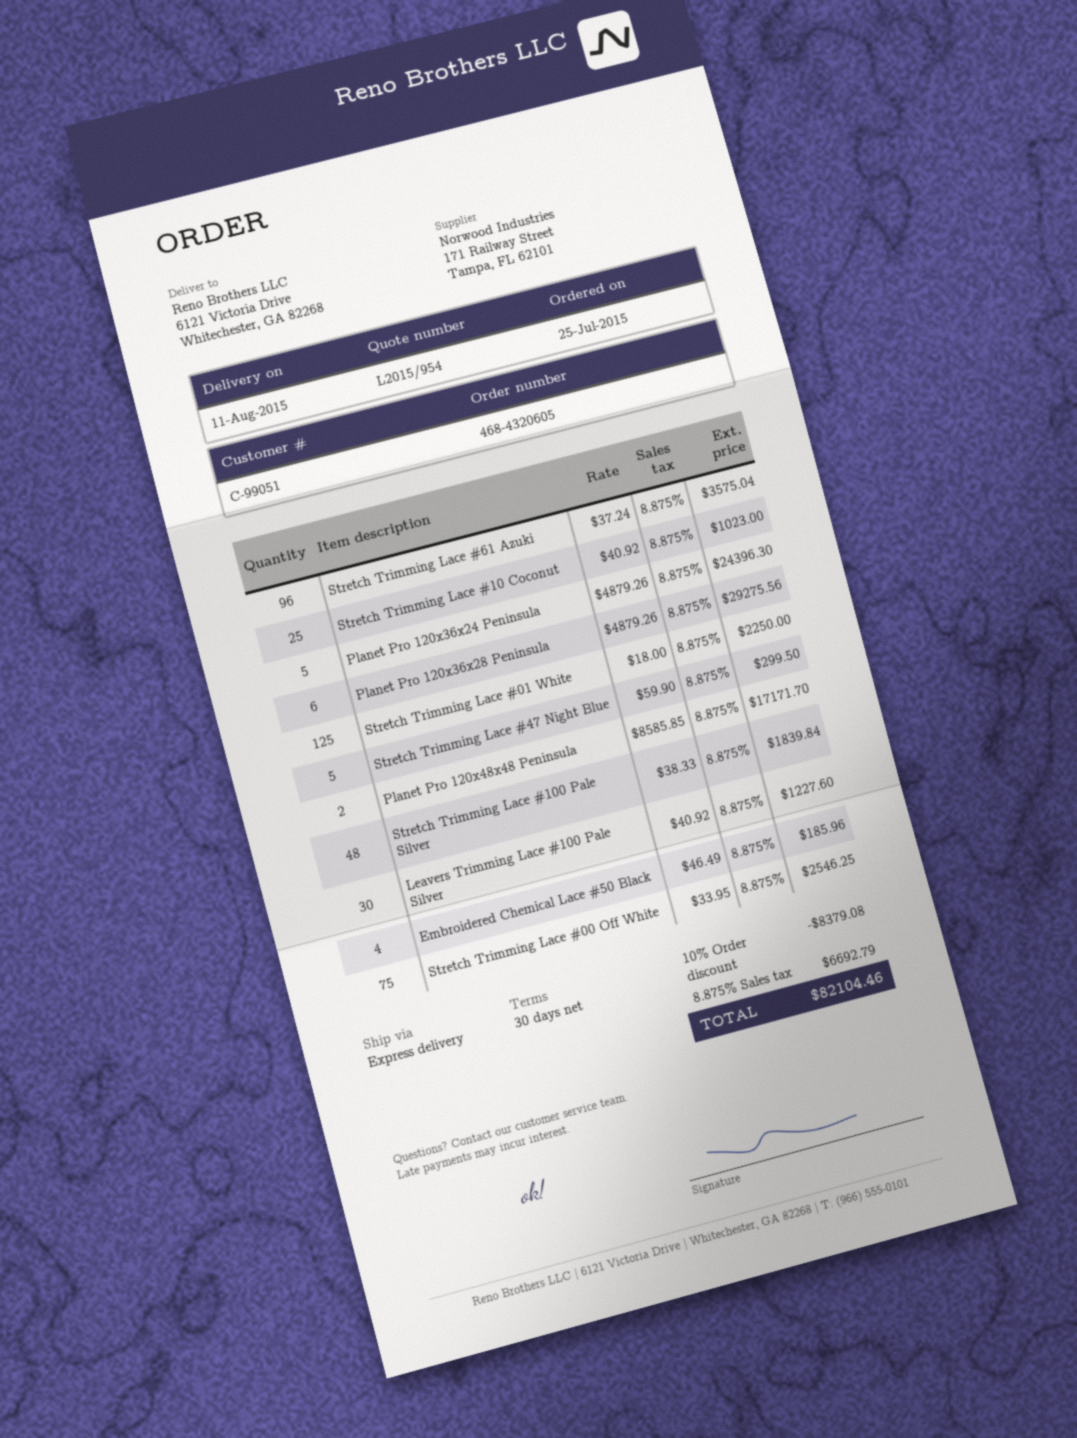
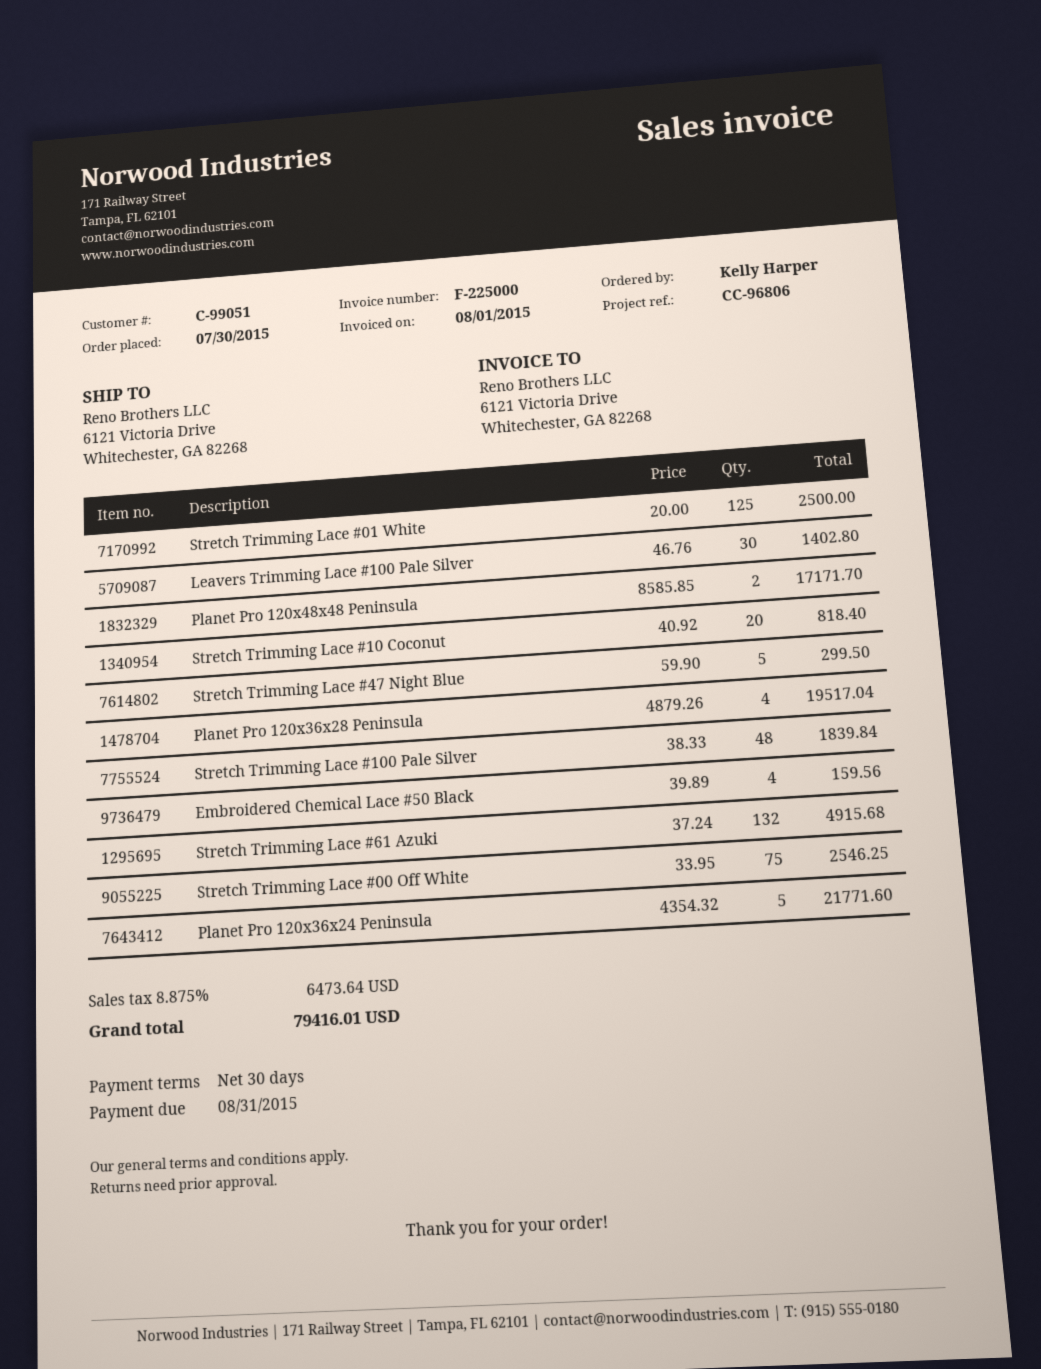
order date: 2015-07-25 -> 2015-07-30
Stretch Trimming Lace #61 Azuki: 96 x 37.24 = 3575.04 -> 132 x 37.24 = 4915.68
Stretch Trimming Lace #10 Coconut: 25 x 40.92 = 1023.00 -> 20 x 40.92 = 818.40
Planet Pro 120x36x24 Peninsula: 5 x 4879.26 = 24396.30 -> 5 x 4354.32 = 21771.60
Planet Pro 120x36x28 Peninsula: 6 x 4879.26 = 29275.56 -> 4 x 4879.26 = 19517.04
Stretch Trimming Lace #01 White: 125 x 18.00 = 2250.00 -> 125 x 20.00 = 2500.00
Leavers Trimming Lace #100 Pale Silver: 30 x 40.92 = 1227.60 -> 30 x 46.76 = 1402.80
Embroidered Chemical Lace #50 Black: 4 x 46.49 = 185.96 -> 4 x 39.89 = 159.56
discount: 10% = 8379.08 -> none
tax: 8.875% = 6692.79 -> 8.875% = 6473.64
total: 82104.46 -> 79416.01

